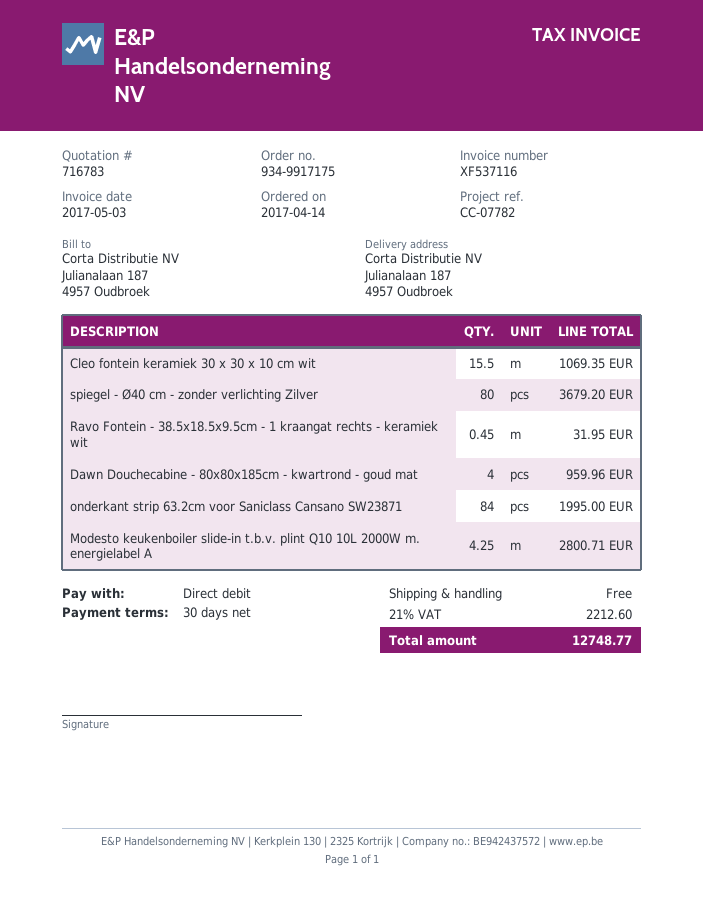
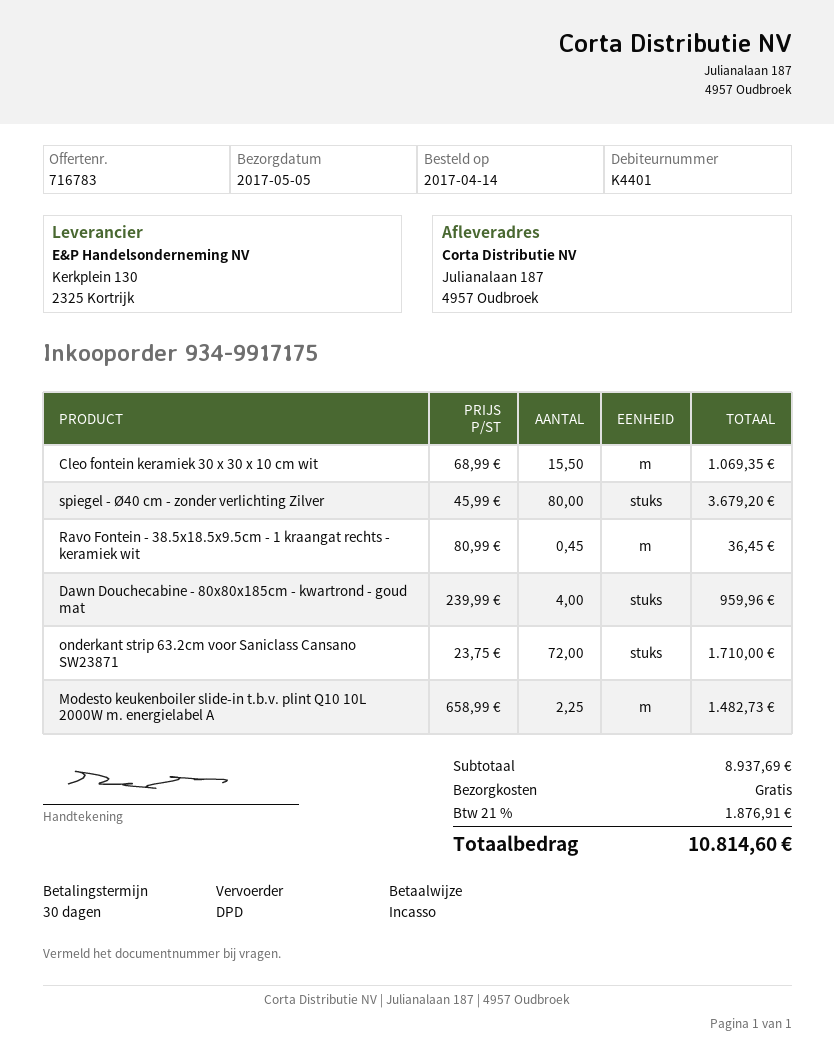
Ravo Fontein - 38.5x18.5x9.5cm - 1 kraangat rechts - keramiek wit: 0.45 for 31.95 -> 0.45 for 36.45
onderkant strip 63.2cm voor Saniclass Cansano SW23871: 84 for 1995.00 -> 72 for 1710.00
Modesto keukenboiler slide-in t.b.v. plint Q10 10L 2000W m. energielabel A: 4.25 for 2800.71 -> 2.25 for 1482.73
tax: 21% = 2212.60 -> 21% = 1876.91
total: 12748.77 -> 10814.60

